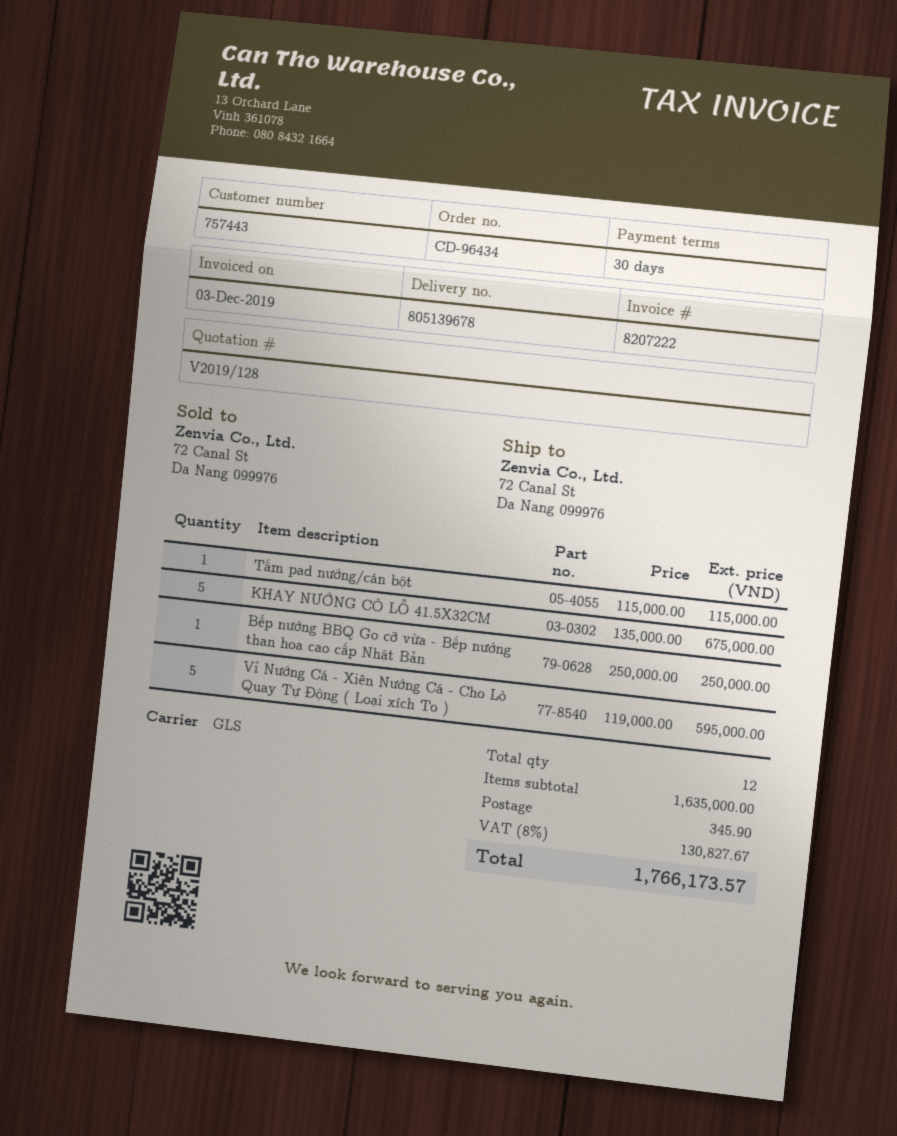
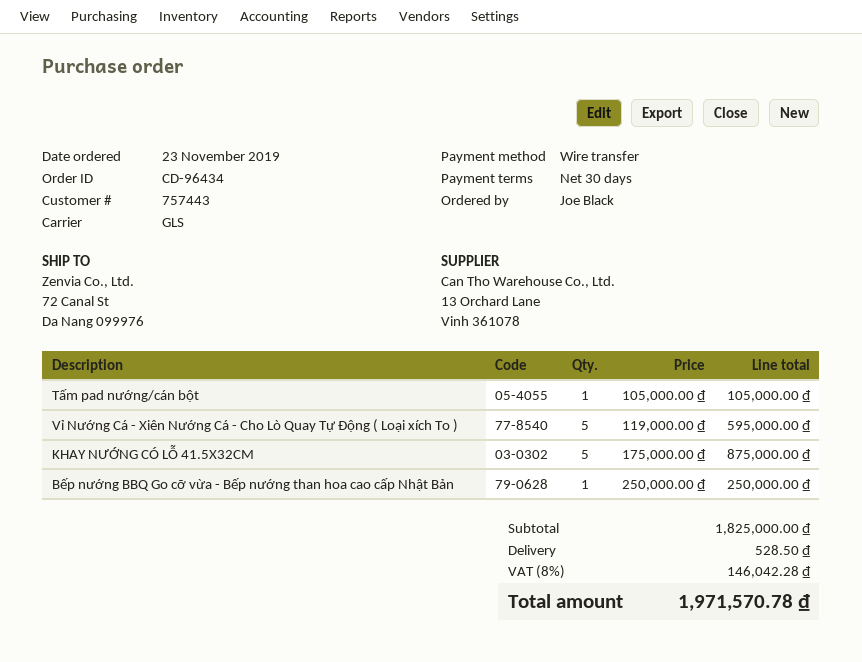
Tấm pad nướng/cán bột: 1 x 115000.00 = 115000.00 -> 1 x 105000.00 = 105000.00
KHAY NƯỚNG CÓ LỖ 41.5X32CM: 5 x 135000.00 = 675000.00 -> 5 x 175000.00 = 875000.00
subtotal: 1635000.00 -> 1825000.00
shipping: 345.90 -> 528.50
tax: 8% = 130827.67 -> 8% = 146042.28
total: 1766173.57 -> 1971570.78

